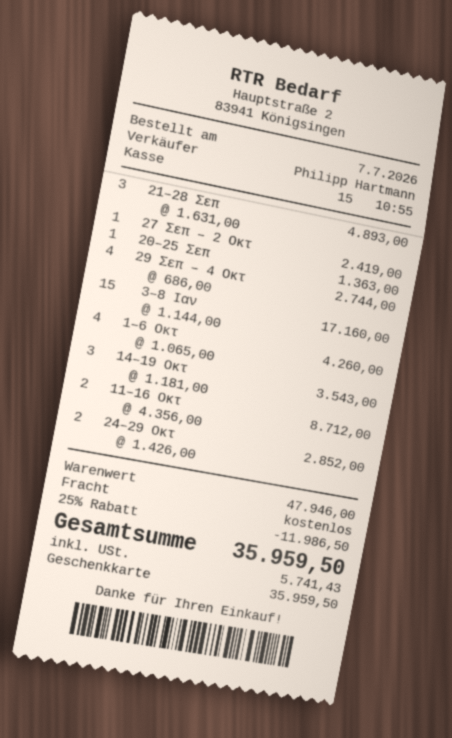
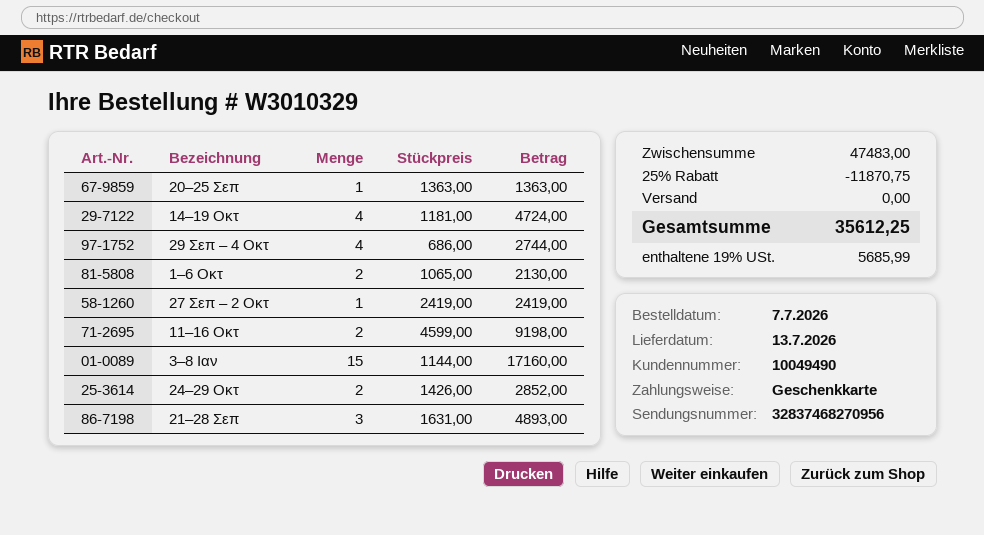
1–6 Οκτ: 4 x 1065.00 = 4260.00 -> 2 x 1065.00 = 2130.00
14–19 Οκτ: 3 x 1181.00 = 3543.00 -> 4 x 1181.00 = 4724.00
11–16 Οκτ: 2 x 4356.00 = 8712.00 -> 2 x 4599.00 = 9198.00
subtotal: 47946.00 -> 47483.00
discount: 25% = 11986.50 -> 25% = 11870.75
tax: 5741.43 -> 5685.99
total: 35959.50 -> 35612.25

